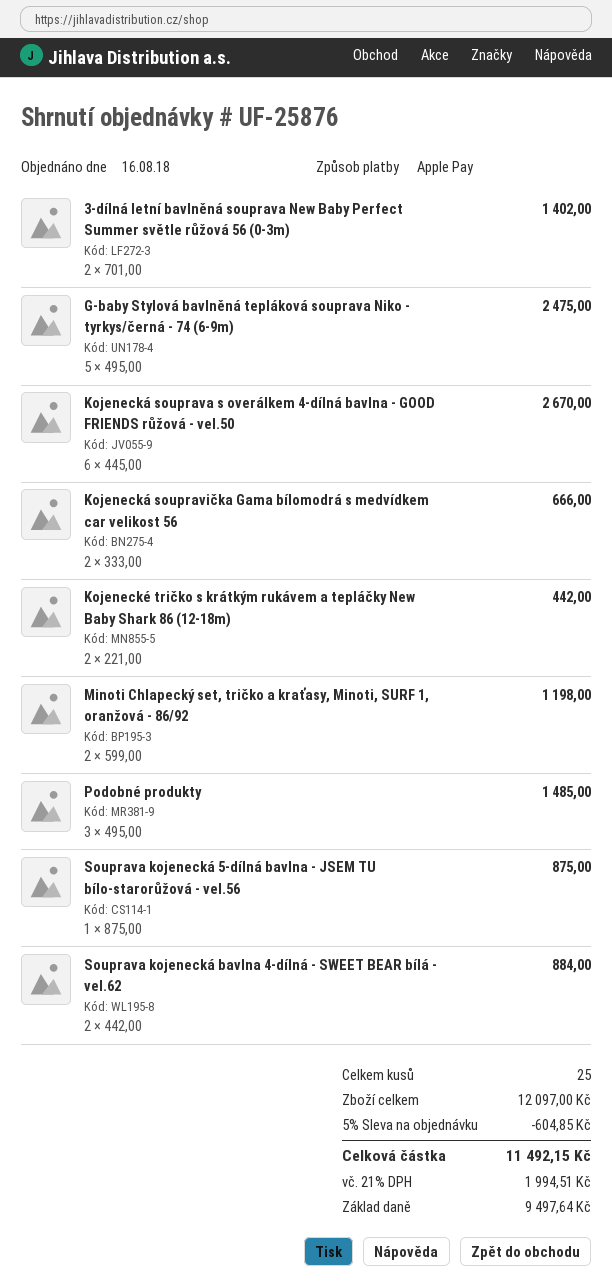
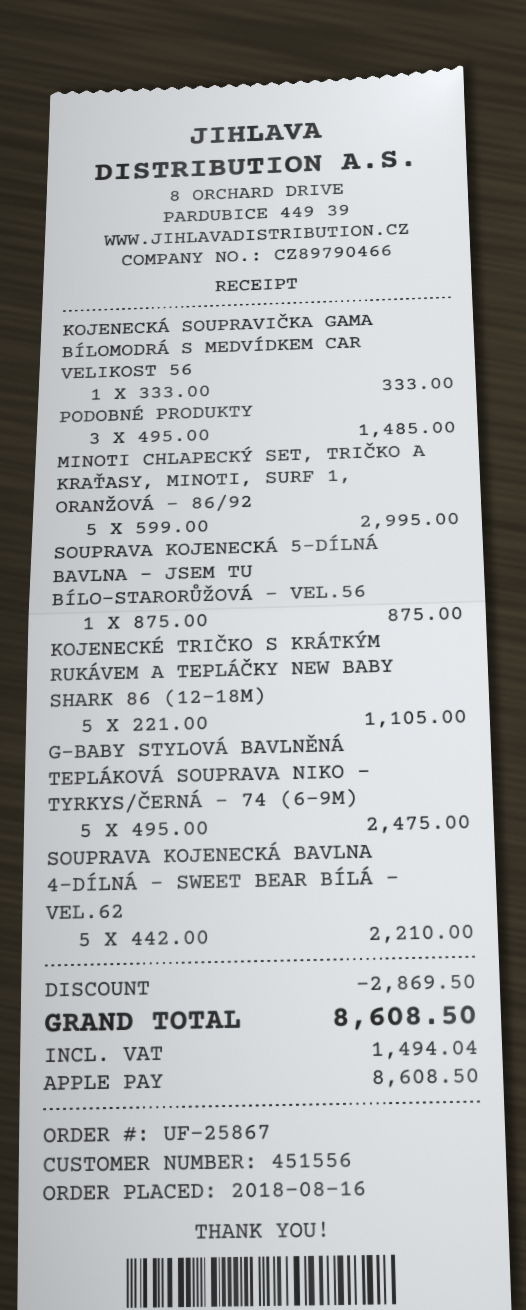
order number: UF-25876 -> UF-25867
3-dílná letní bavlněná souprava New Baby Perfect Summer světle růžová 56 (0-3m): 2 x 701.00 = 1402.00 -> none
Kojenecká souprava s overálkem 4-dílná bavlna - GOOD FRIENDS růžová - vel.50: 6 x 445.00 = 2670.00 -> none
Kojenecká soupravička Gama bílomodrá s medvídkem car velikost 56: 2 x 333.00 = 666.00 -> 1 x 333.00 = 333.00
Kojenecké tričko s krátkým rukávem a tepláčky New Baby Shark 86 (12-18m): 2 x 221.00 = 442.00 -> 5 x 221.00 = 1105.00
Minoti Chlapecký set, tričko a kraťasy, Minoti, SURF 1, oranžová - 86/92: 2 x 599.00 = 1198.00 -> 5 x 599.00 = 2995.00
Souprava kojenecká bavlna 4-dílná - SWEET BEAR bílá - vel.62: 2 x 442.00 = 884.00 -> 5 x 442.00 = 2210.00
discount: 604.85 -> 2869.50
tax: 1994.51 -> 1494.04
total: 11492.15 -> 8608.50

